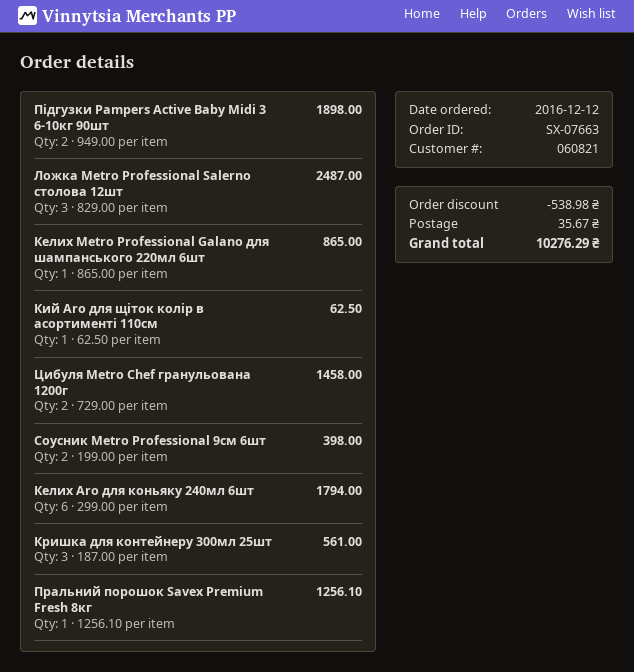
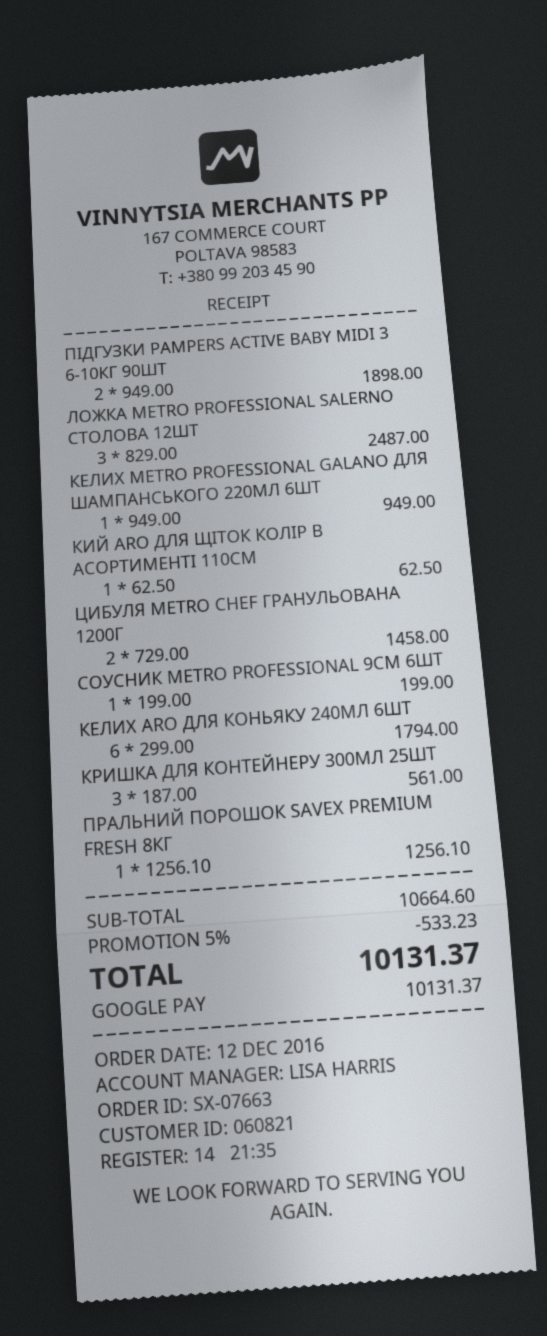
Келих Metro Professional Galano для шампанського 220мл 6шт: 1 x 865.00 = 865.00 -> 1 x 949.00 = 949.00
Соусник Metro Professional 9см 6шт: 2 x 199.00 = 398.00 -> 1 x 199.00 = 199.00
discount: 538.98 -> 533.23
shipping: 35.67 -> none
total: 10276.29 -> 10131.37

